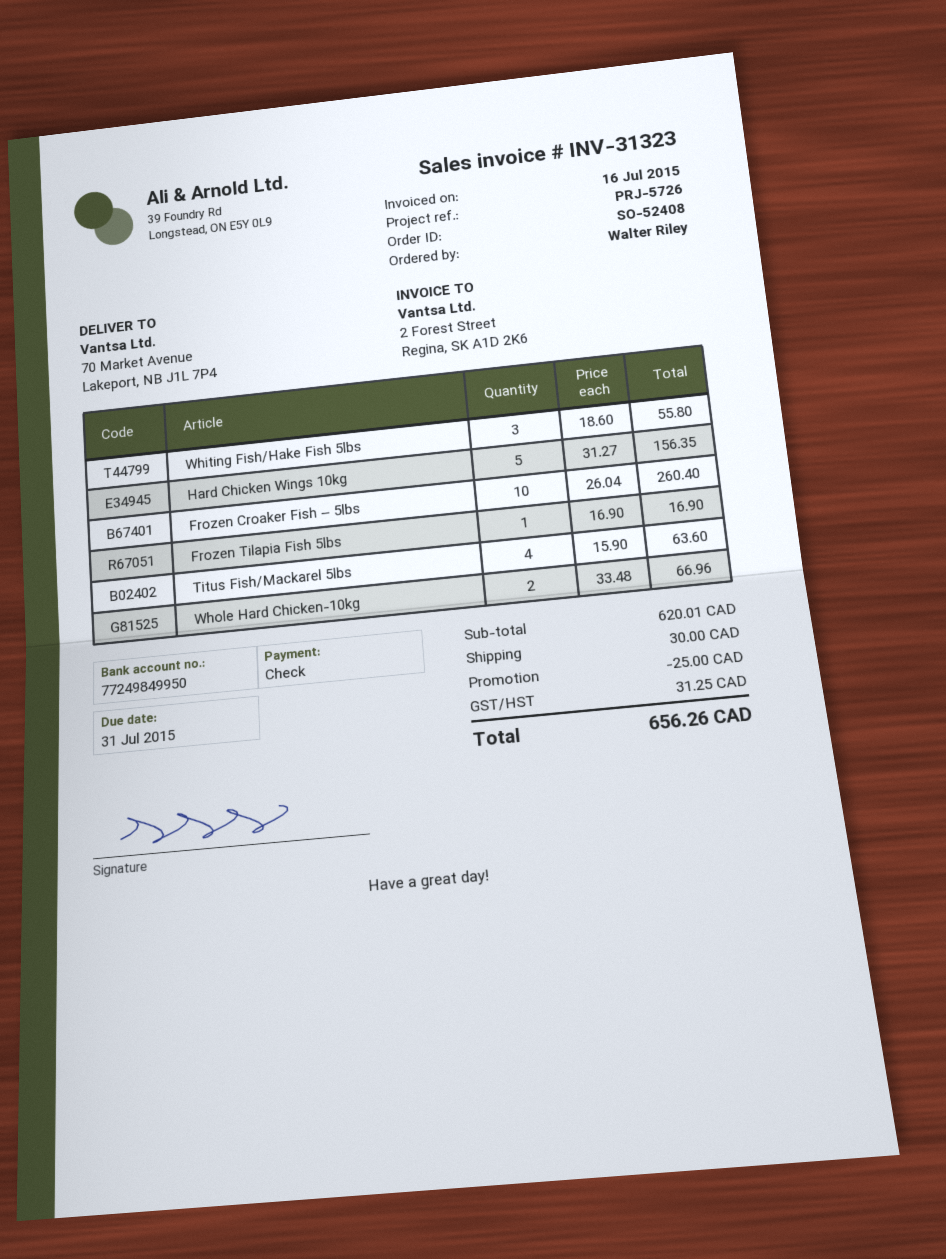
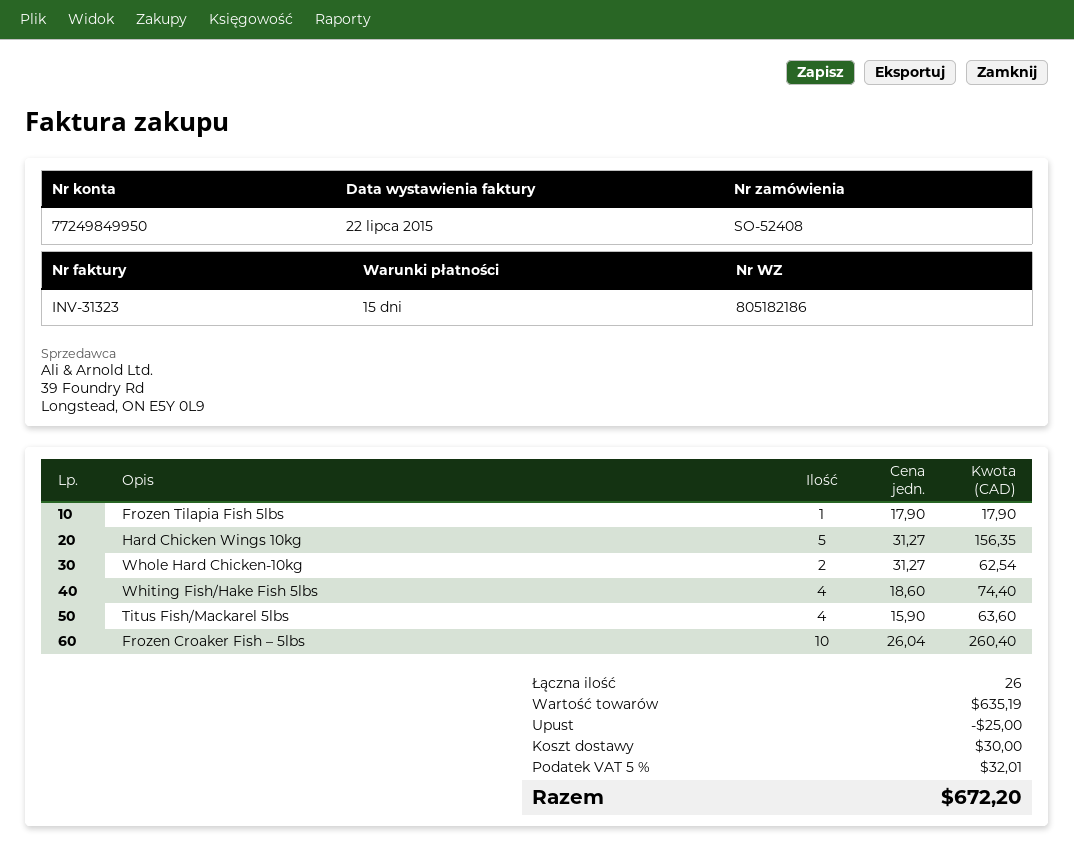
invoice date: 2015-07-16 -> 2015-07-22
Whiting Fish/Hake Fish 5lbs: 3 x 18.60 = 55.80 -> 4 x 18.60 = 74.40
Frozen Tilapia Fish 5lbs: 1 x 16.90 = 16.90 -> 1 x 17.90 = 17.90
Whole Hard Chicken-10kg: 2 x 33.48 = 66.96 -> 2 x 31.27 = 62.54
subtotal: 620.01 -> 635.19
tax: 31.25 -> 32.01
total: 656.26 -> 672.20

